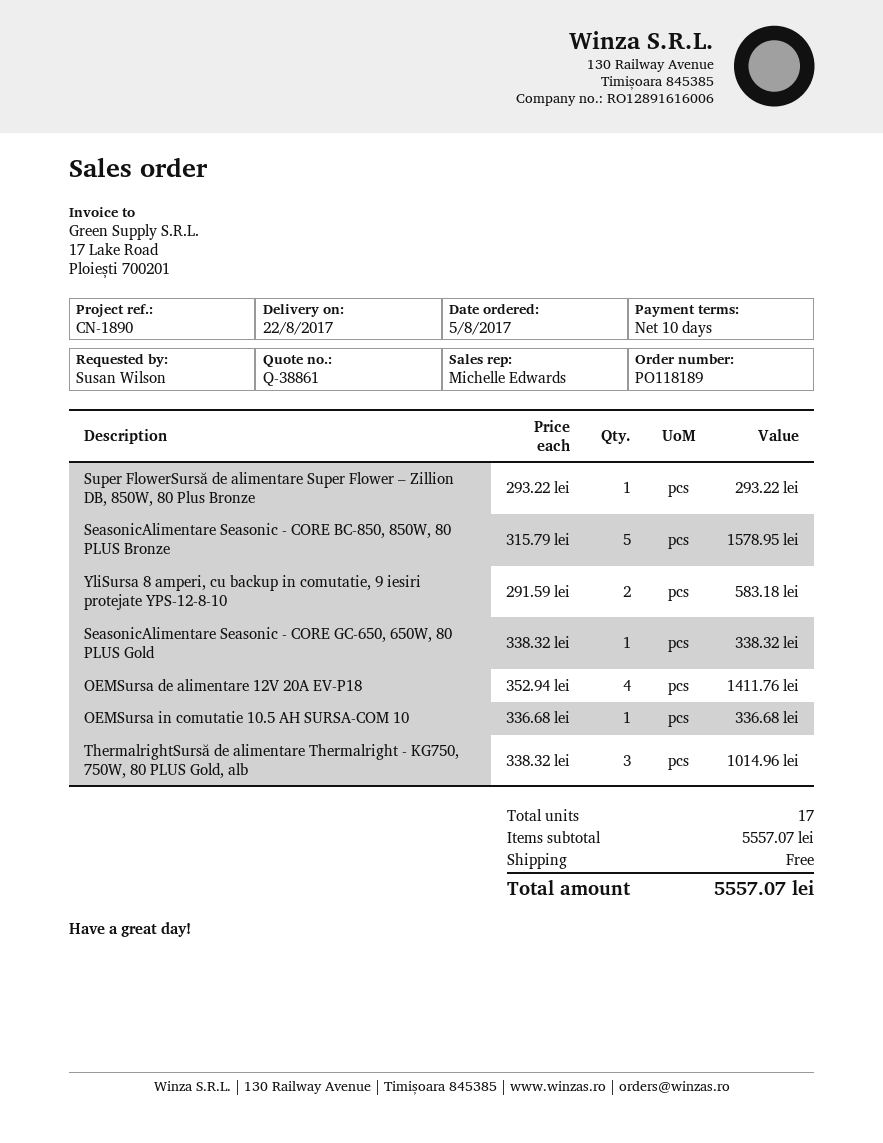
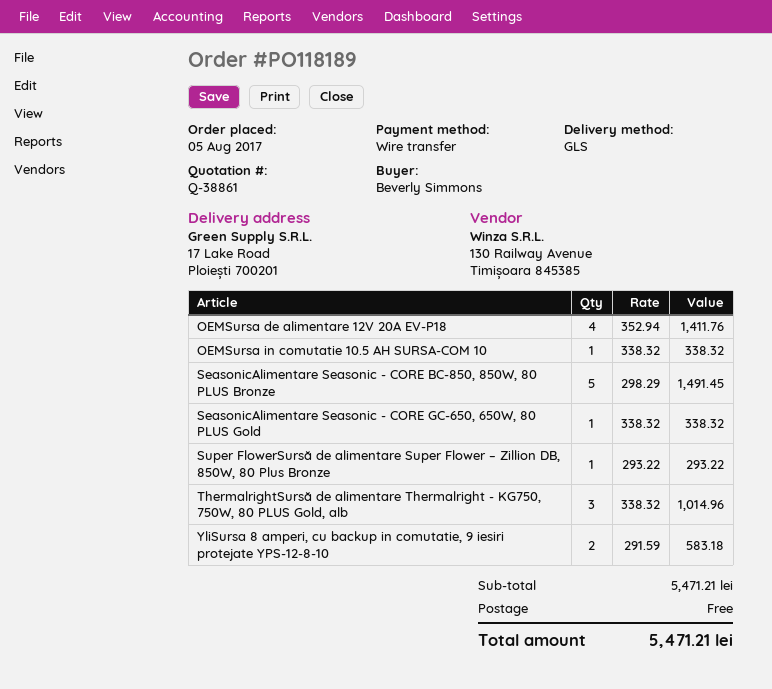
ordered by: Susan Wilson -> Beverly Simmons
SeasonicAlimentare Seasonic - CORE BC-850, 850W, 80 PLUS Bronze: 5 x 315.79 = 1578.95 -> 5 x 298.29 = 1491.45
OEMSursa in comutatie 10.5 AH SURSA-COM 10: 1 x 336.68 = 336.68 -> 1 x 338.32 = 338.32
subtotal: 5557.07 -> 5471.21
total: 5557.07 -> 5471.21

